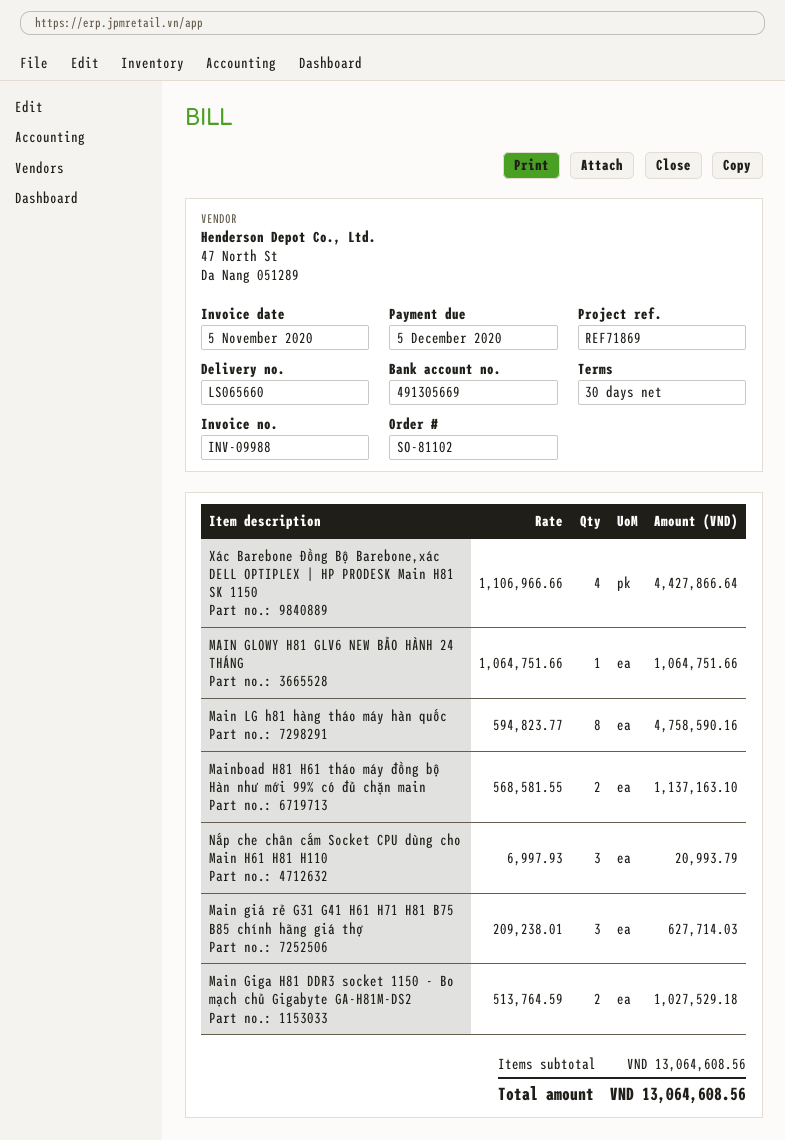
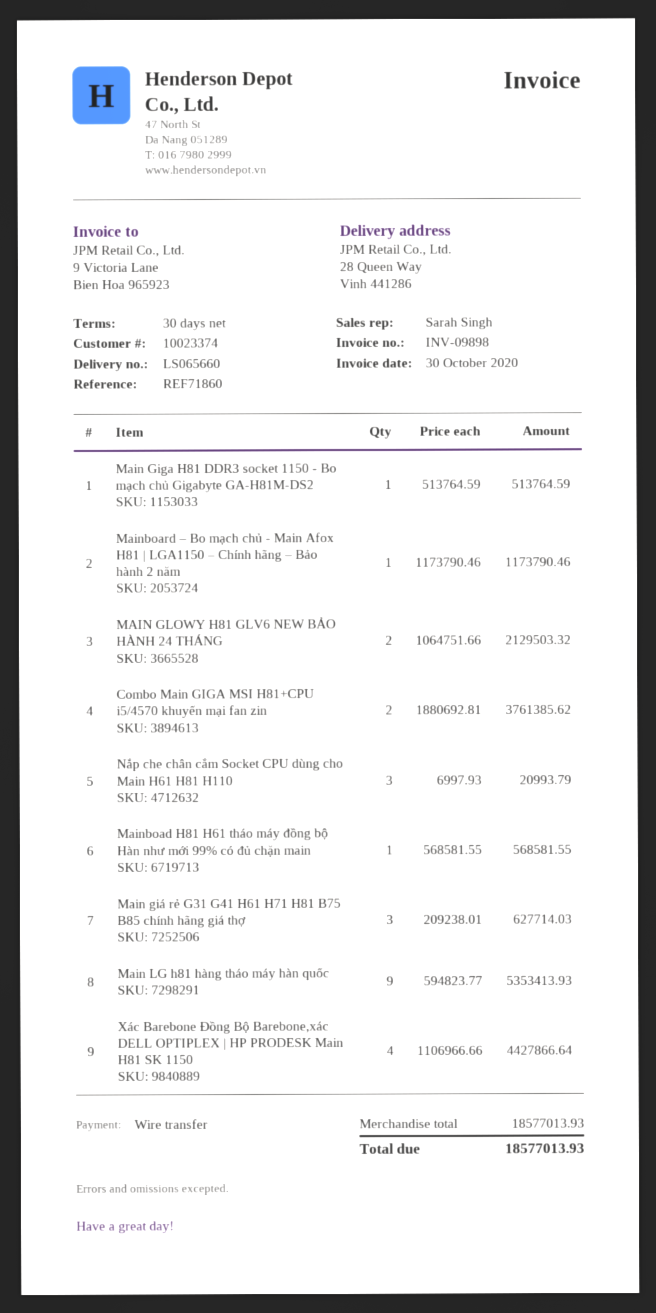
invoice number: INV-09988 -> INV-09898
invoice date: 2020-11-05 -> 2020-10-30
reference: REF71869 -> REF71860
MAIN GLOWY H81 GLV6 NEW BẢO HÀNH 24 THÁNG: 1 x 1064751.66 = 1064751.66 -> 2 x 1064751.66 = 2129503.32
Main LG h81 hàng tháo máy hàn quốc: 8 x 594823.77 = 4758590.16 -> 9 x 594823.77 = 5353413.93
Mainboad H81 H61 tháo máy đồng bộ Hàn như mới 99% có đủ chặn main: 2 x 568581.55 = 1137163.10 -> 1 x 568581.55 = 568581.55
Main Giga H81 DDR3 socket 1150 - Bo mạch chủ Gigabyte GA-H81M-DS2: 2 x 513764.59 = 1027529.18 -> 1 x 513764.59 = 513764.59
Mainboard – Bo mạch chủ - Main Afox H81 | LGA1150 – Chính hãng – Bảo hành 2 năm: none -> 1 x 1173790.46 = 1173790.46
Combo Main GIGA MSI H81+CPU i5/4570 khuyến mại fan zin: none -> 2 x 1880692.81 = 3761385.62
subtotal: 13064608.56 -> 18577013.93
total: 13064608.56 -> 18577013.93

